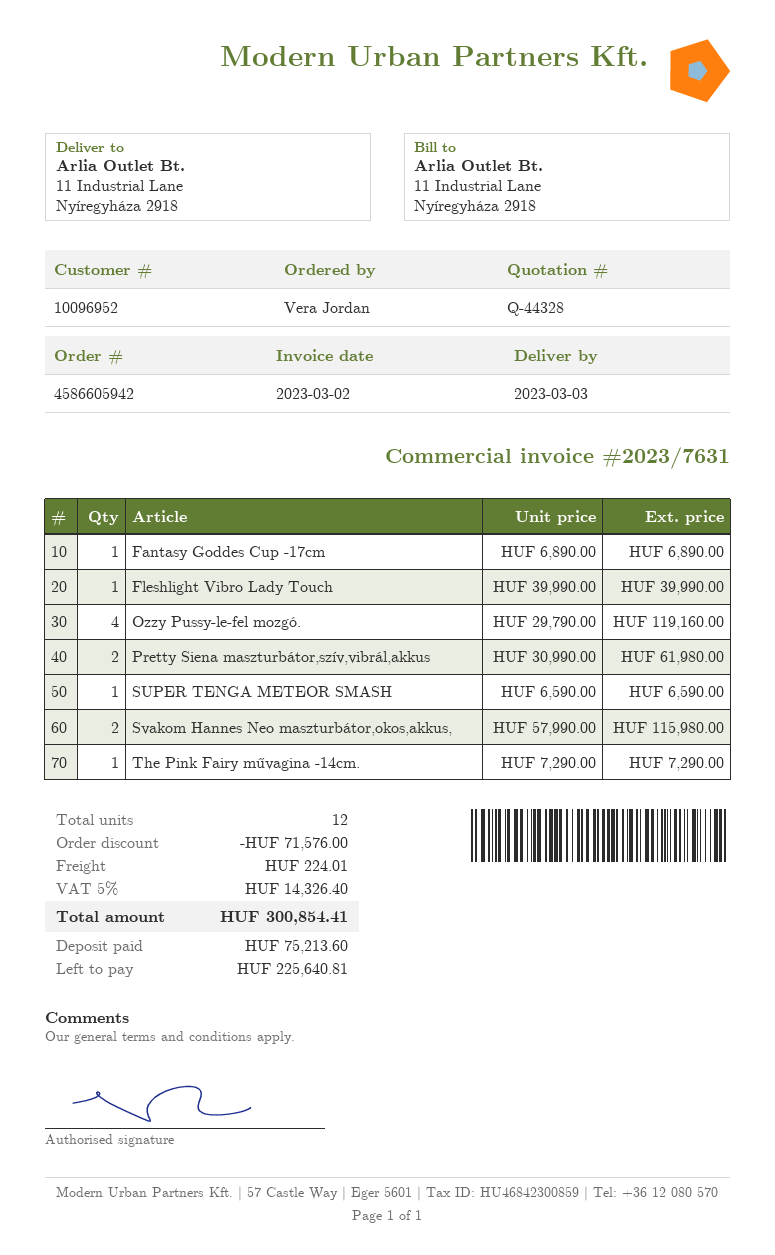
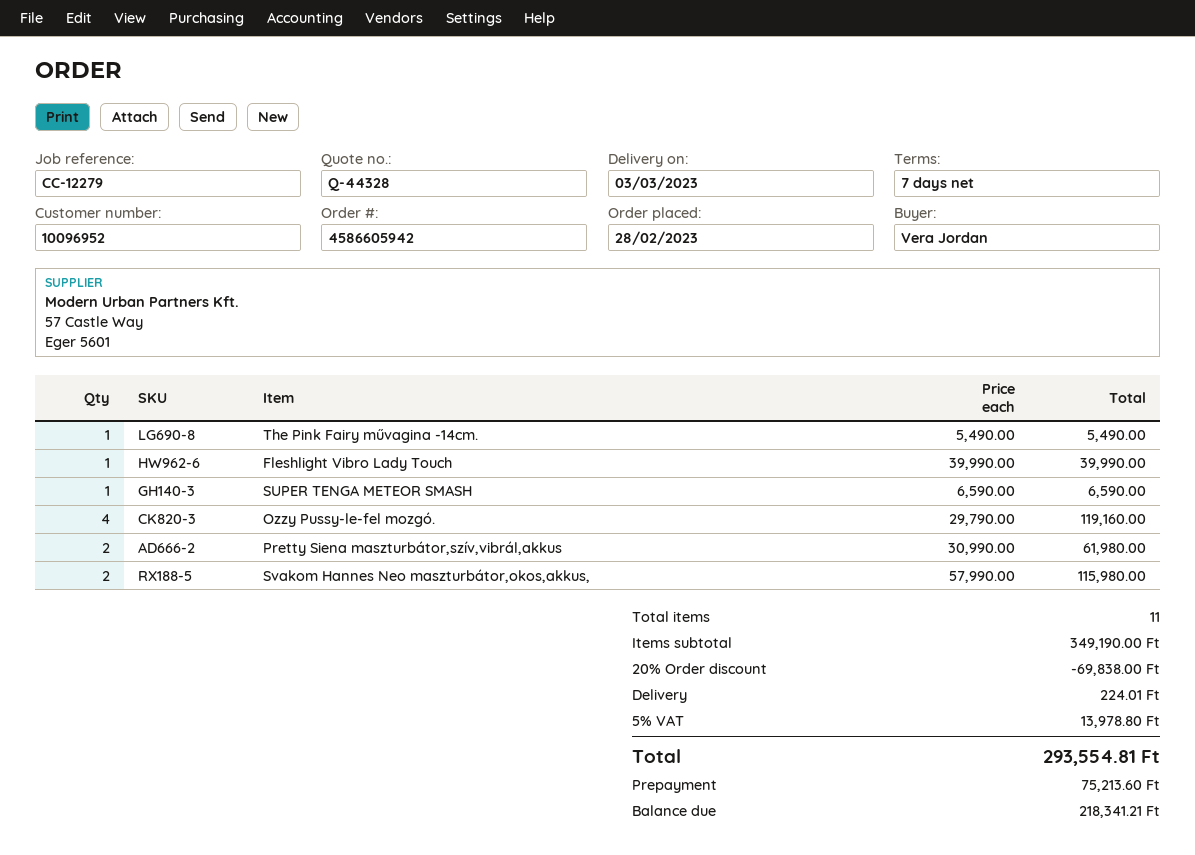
Fantasy Goddes Cup -17cm: 1 x 6890.00 = 6890.00 -> none
The Pink Fairy művagina -14cm.: 1 x 7290.00 = 7290.00 -> 1 x 5490.00 = 5490.00
total quantity: 12 -> 11
discount: 71576.00 -> 69838.00
tax: 5% = 14326.40 -> 5% = 13978.80
total: 300854.41 -> 293554.81
balance: 225640.81 -> 218341.21

